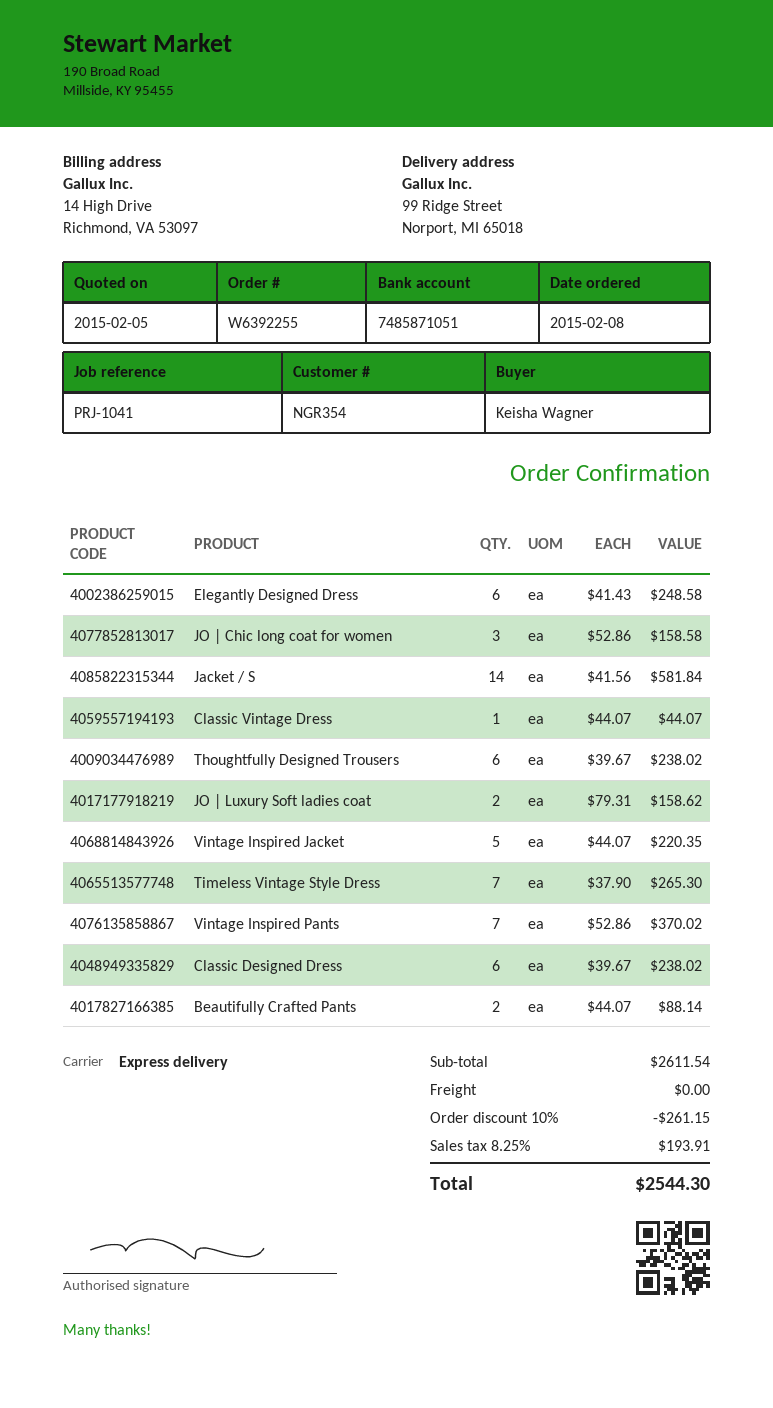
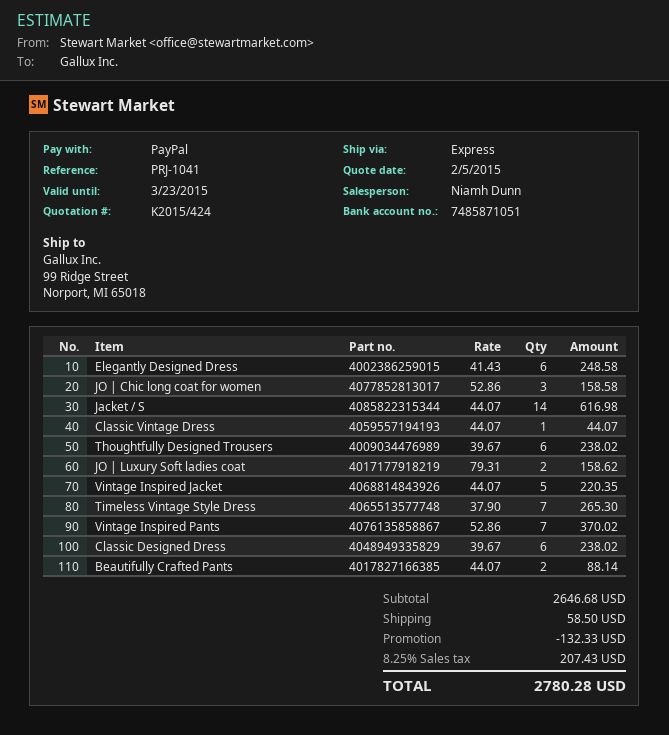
Jacket / S: 14 x 41.56 = 581.84 -> 14 x 44.07 = 616.98
subtotal: 2611.54 -> 2646.68
discount: 261.15 -> 132.33
shipping: 0.00 -> 58.50
tax: 8.25% = 193.91 -> 8.25% = 207.43
total: 2544.30 -> 2780.28

